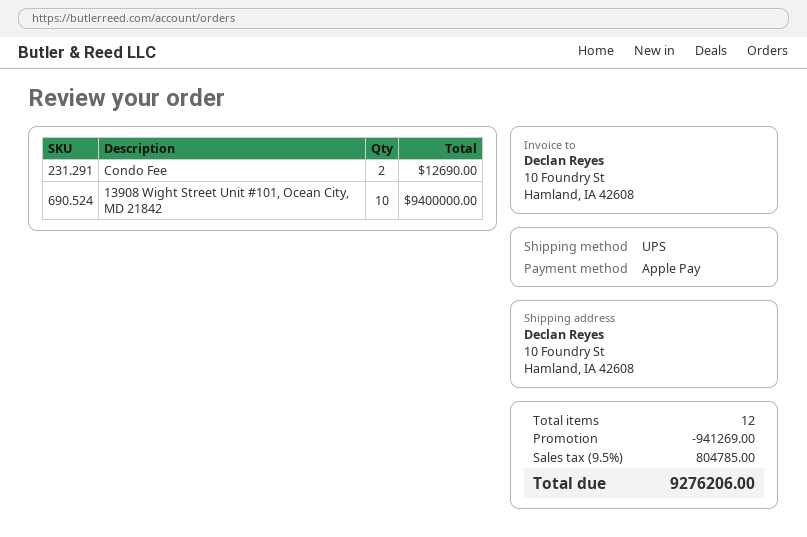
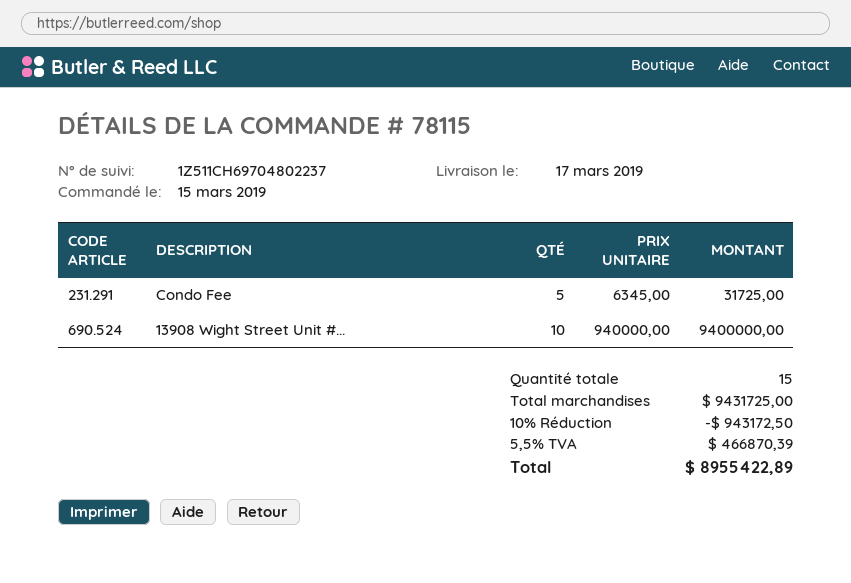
Condo Fee: 2 for 12690.00 -> 5 for 31725.00
total quantity: 12 -> 15
discount: 941269.00 -> 943172.50
tax: 9.5% = 804785.00 -> 5.5% = 466870.39
total: 9276206.00 -> 8955422.89

